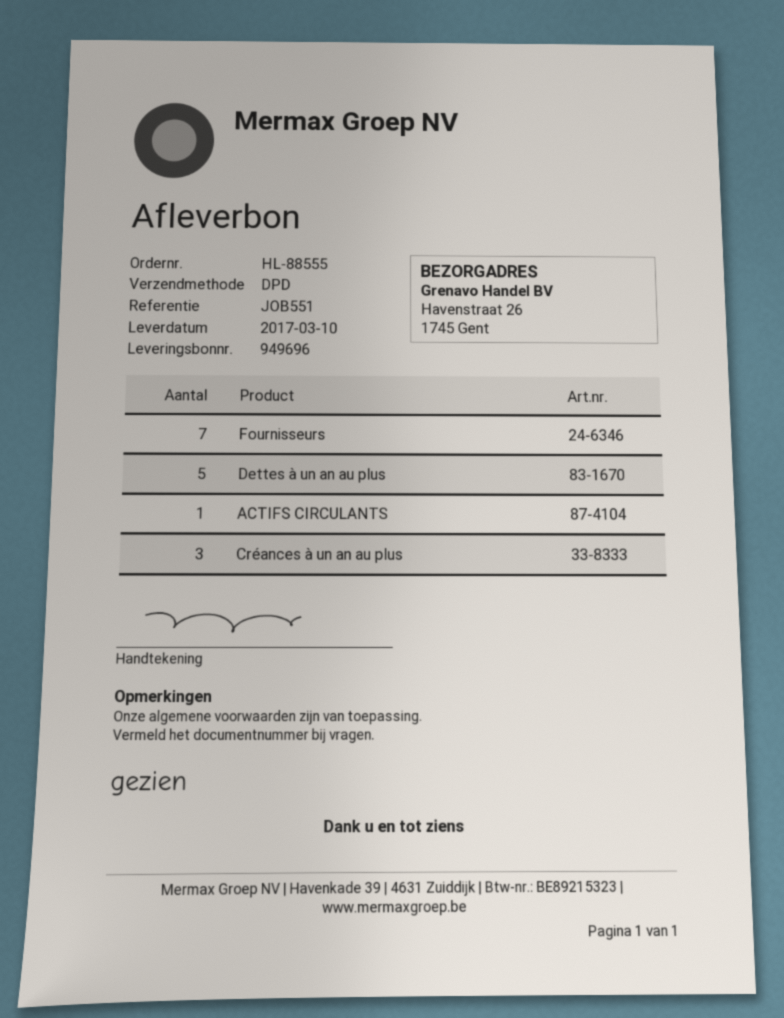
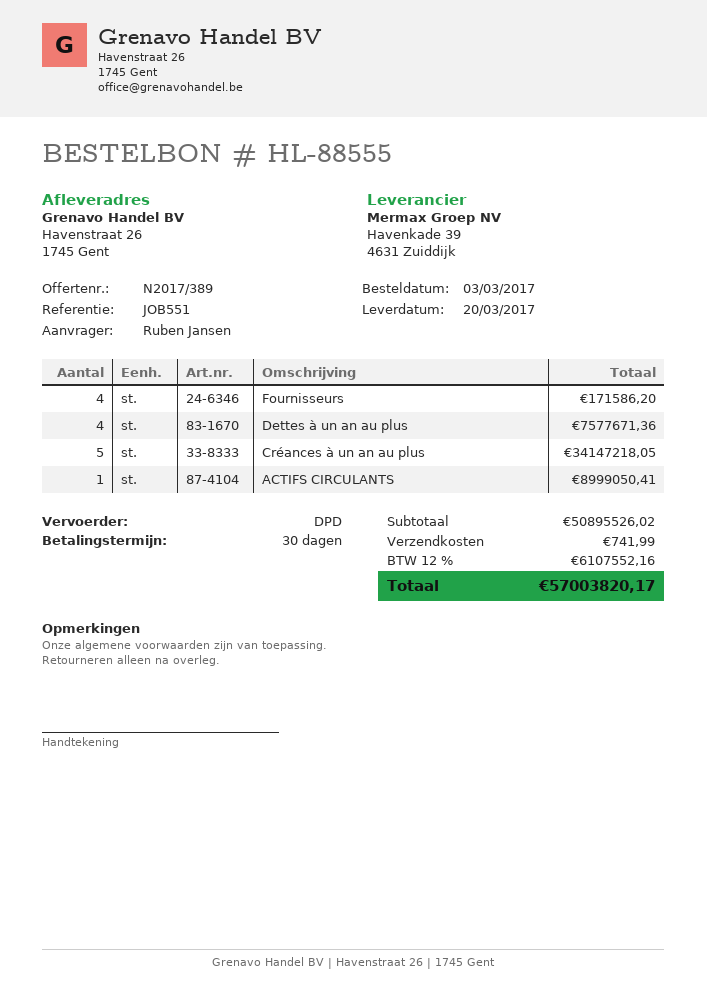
delivery date: 2017-03-10 -> 2017-03-20
Fournisseurs: 7 -> 4
Dettes à un an au plus: 5 -> 4
Créances à un an au plus: 3 -> 5

